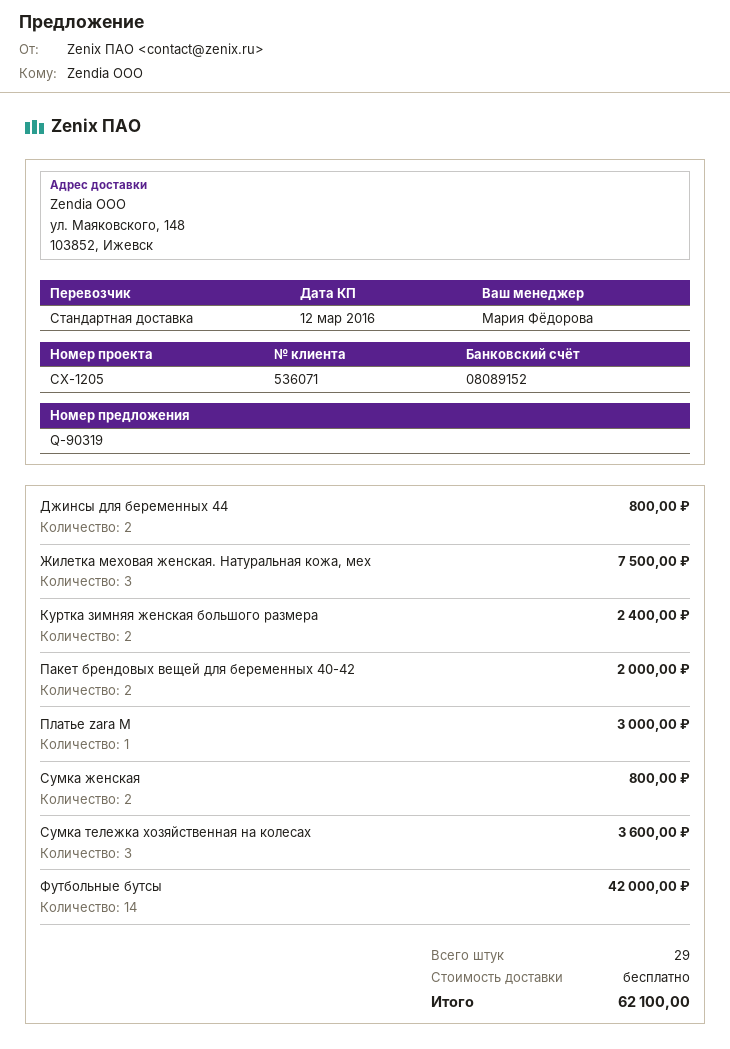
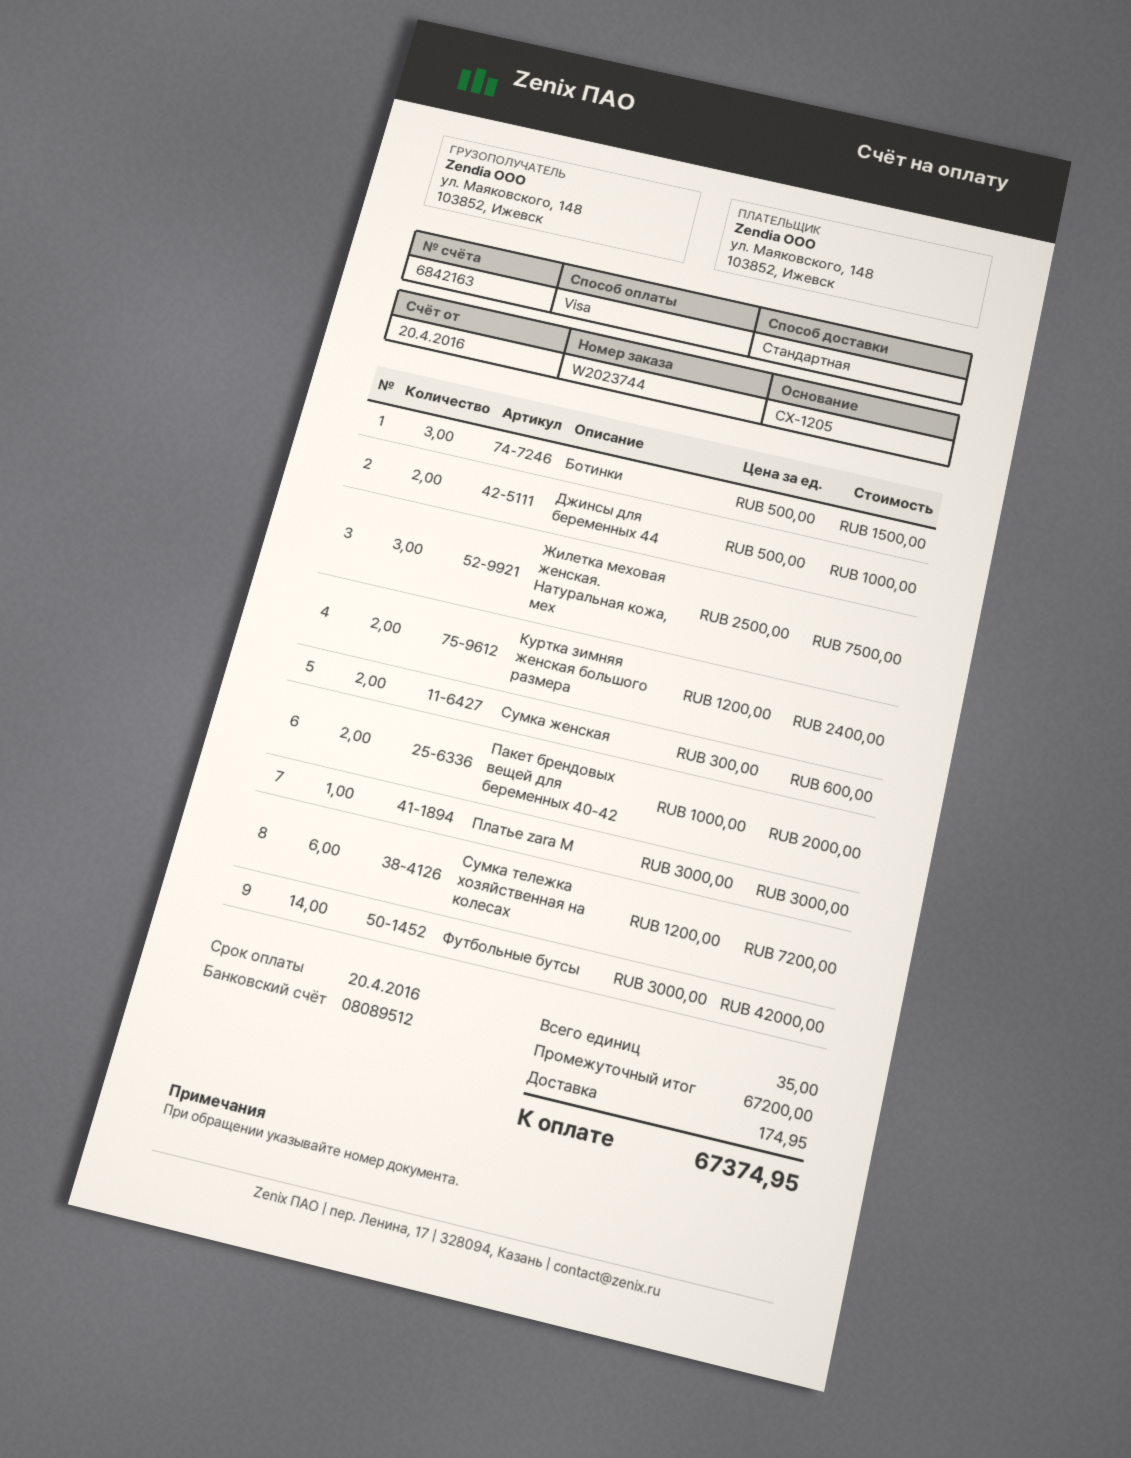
bank account: 08089152 -> 08089512
Джинсы для беременных 44: 2 for 800.00 -> 2 for 1000.00
Сумка женская: 2 for 800.00 -> 2 for 600.00
Сумка тележка хозяйственная на колесах: 3 for 3600.00 -> 6 for 7200.00
Ботинки: none -> 3 for 1500.00
total quantity: 29 -> 35
shipping: 0.00 -> 174.95
total: 62100.00 -> 67374.95

